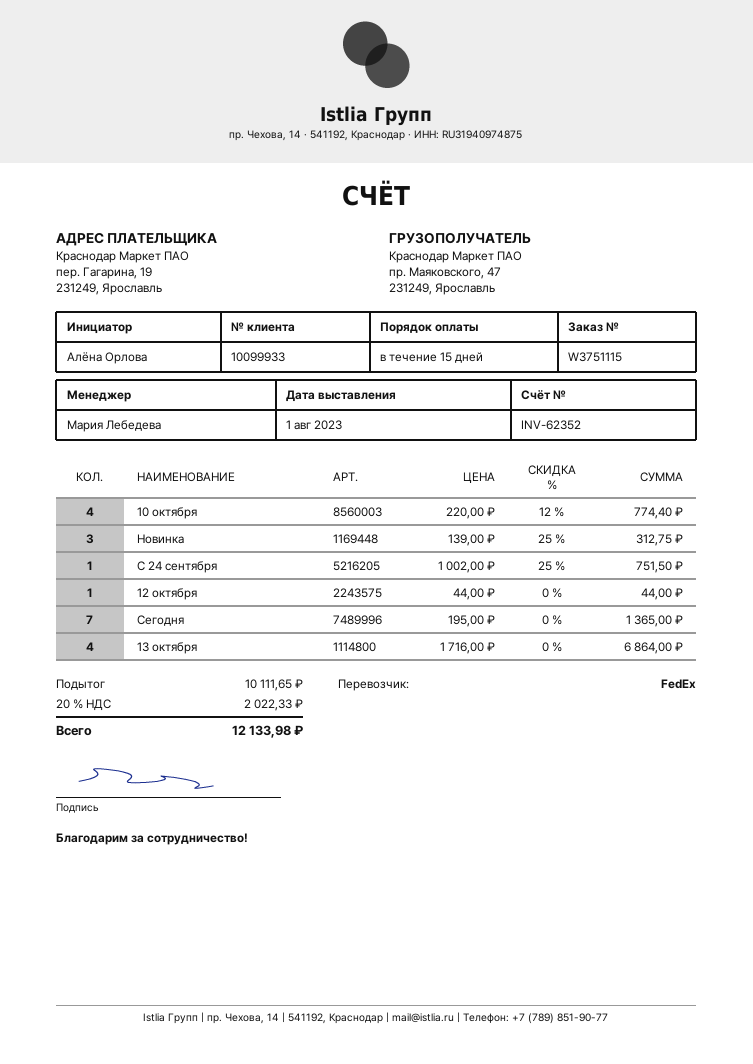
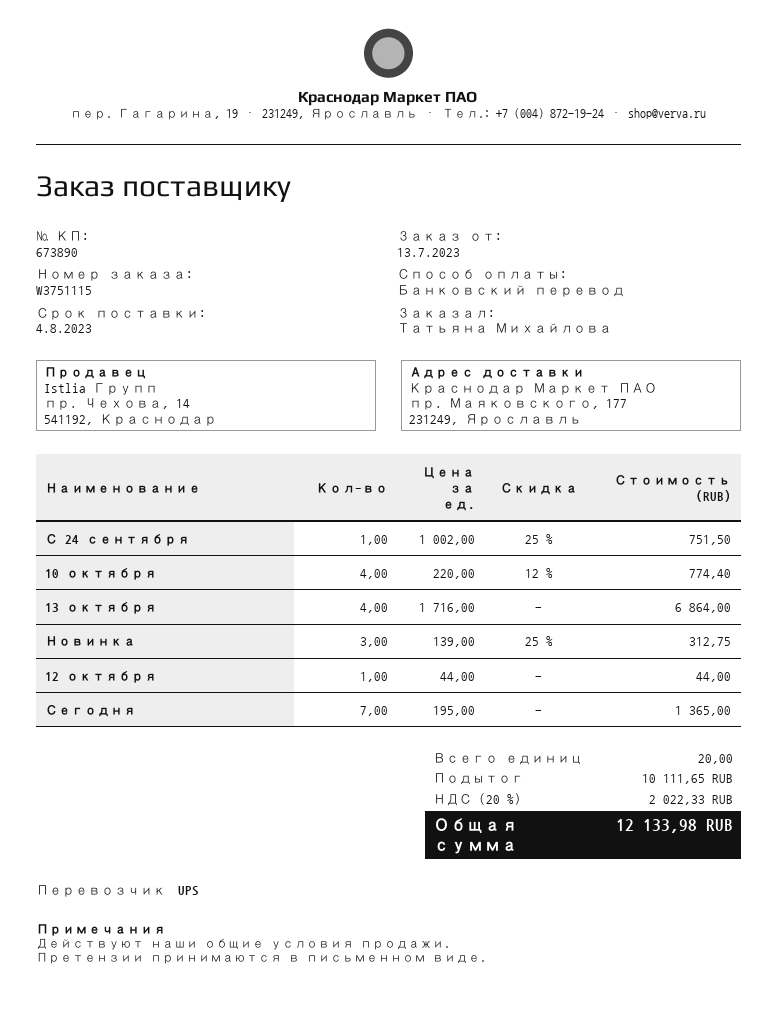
ordered by: Алёна Орлова -> Татьяна Михайлова
shipping method: FedEx -> UPS
ship to: пр. Маяковского, 47, 231249, Ярославль -> пр. Маяковского, 177, 231249, Ярославль

